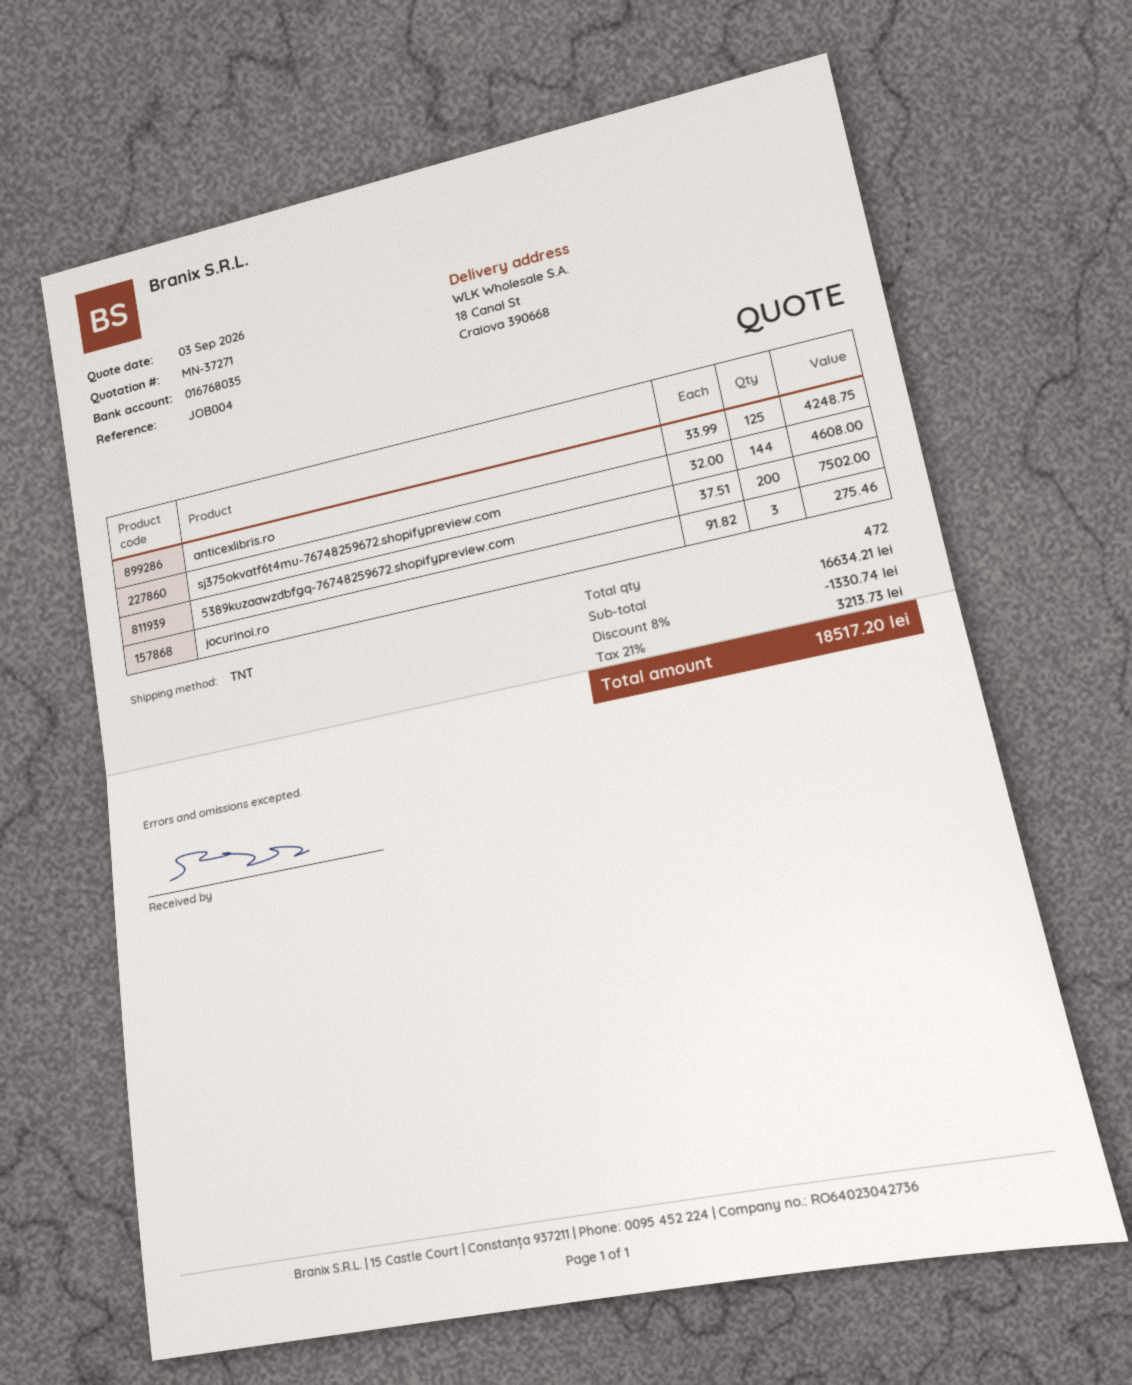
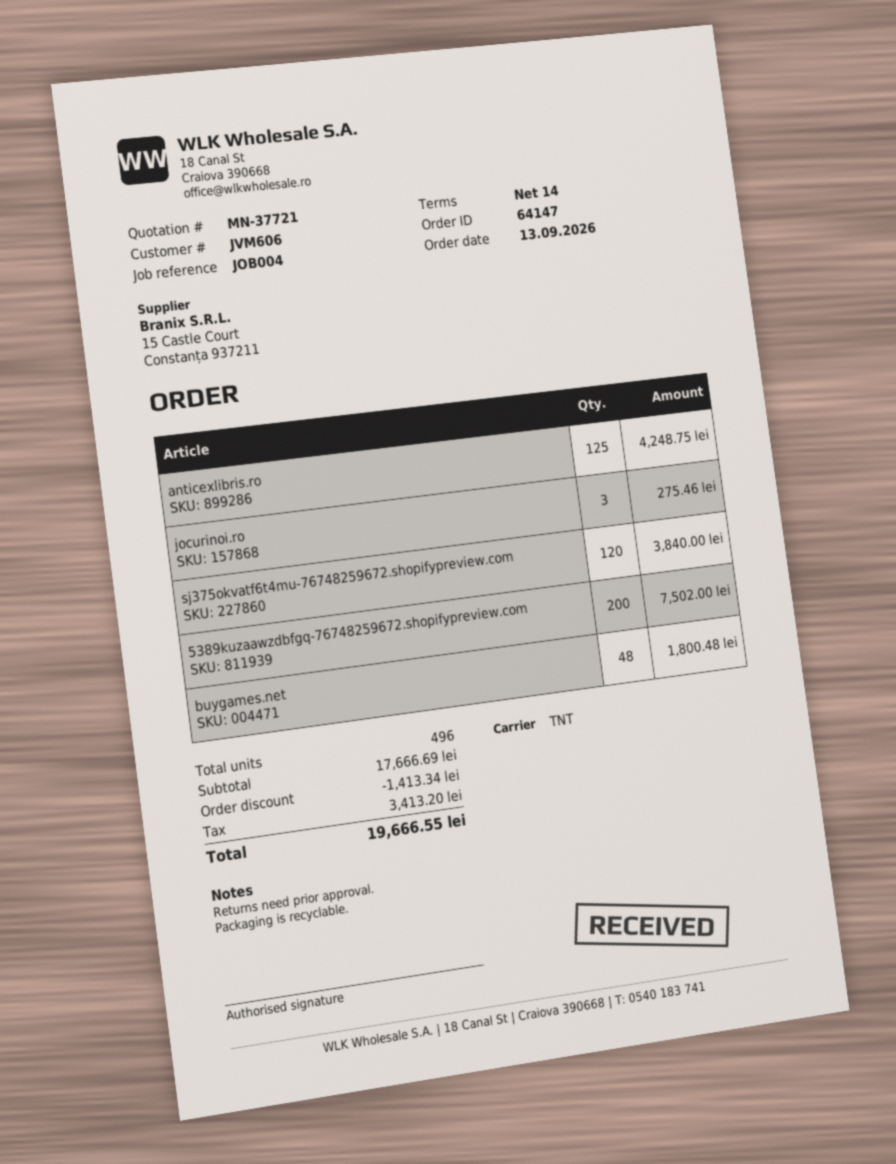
quote number: MN-37271 -> MN-37721
sj375okvatf6t4mu-76748259672.shopifypreview.com: 144 for 4608.00 -> 120 for 3840.00
buygames.net: none -> 48 for 1800.48
total quantity: 472 -> 496
subtotal: 16634.21 -> 17666.69
discount: 1330.74 -> 1413.34
tax: 3213.73 -> 3413.20
total: 18517.20 -> 19666.55

